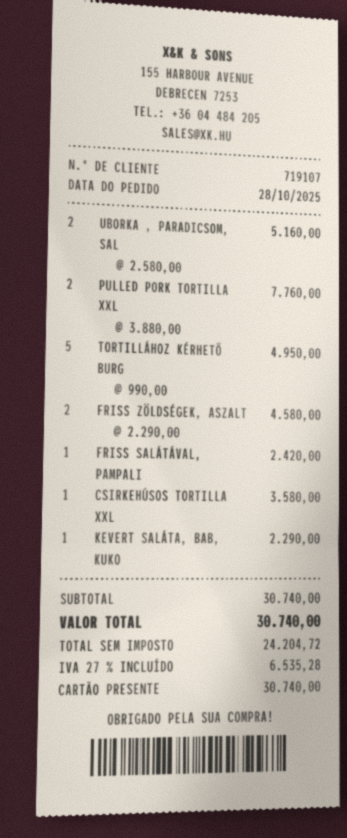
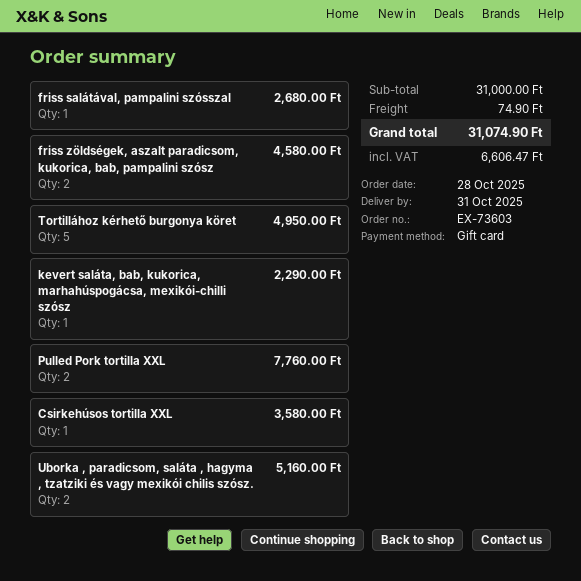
FRISS SALÁTÁVAL, PAMPALI: 1 for 2420.00 -> 1 for 2680.00
subtotal: 30740.00 -> 31000.00
shipping: none -> 74.90
tax: 6535.28 -> 6606.47
total: 30740.00 -> 31074.90

